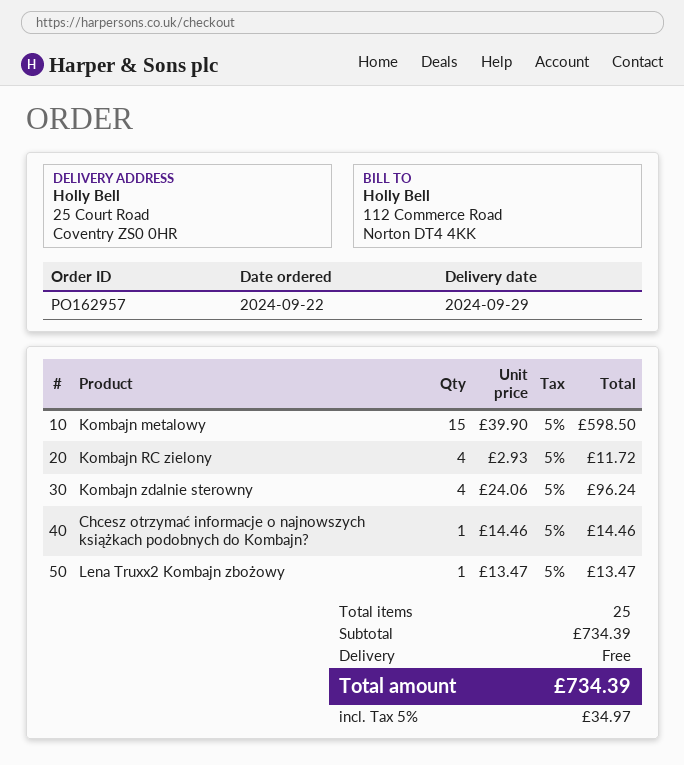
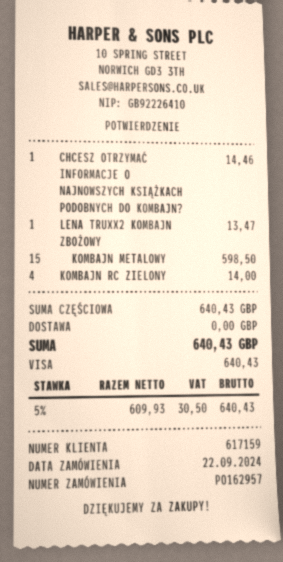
Kombajn RC zielony: 4 for 11.72 -> 4 for 14.00
Kombajn zdalnie sterowny: 4 for 96.24 -> none
subtotal: 734.39 -> 640.43
tax: 5% = 34.97 -> 5% = 30.50
total: 734.39 -> 640.43

